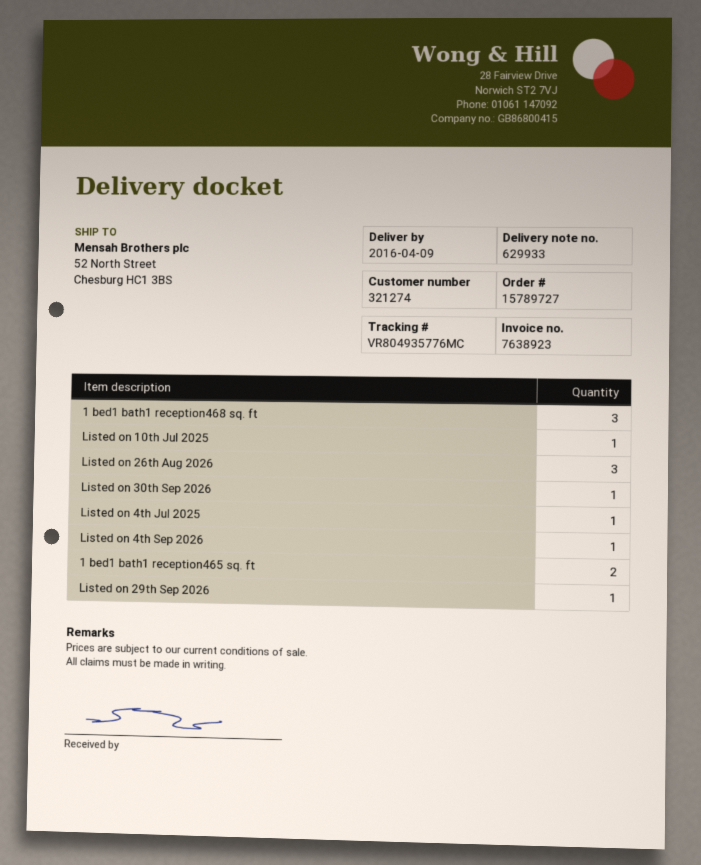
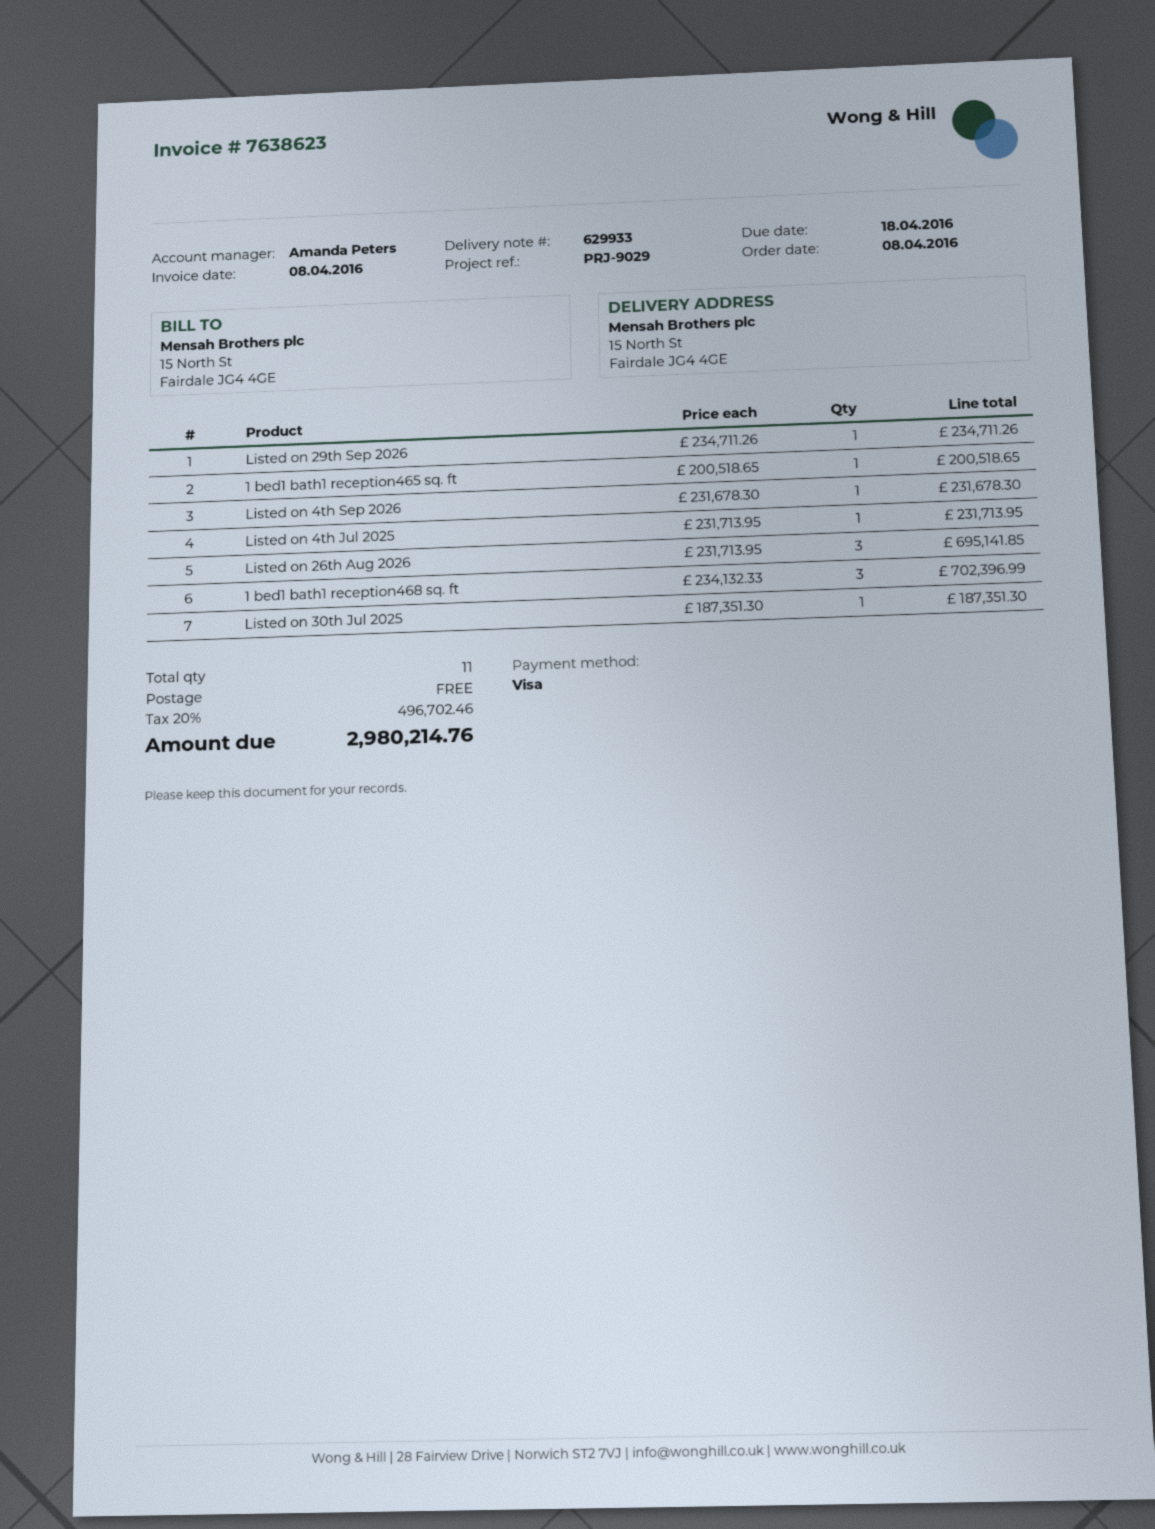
invoice number: 7638923 -> 7638623
ship to: 52 North Street, Chesburg HC1 3BS -> 15 North St, Fairdale JG4 4GE
Listed on 10th Jul 2025: 1 -> none
Listed on 30th Sep 2026: 1 -> none
1 bed1 bath1 reception465 sq. ft: 2 -> 1
Listed on 30th Jul 2025: none -> 1

